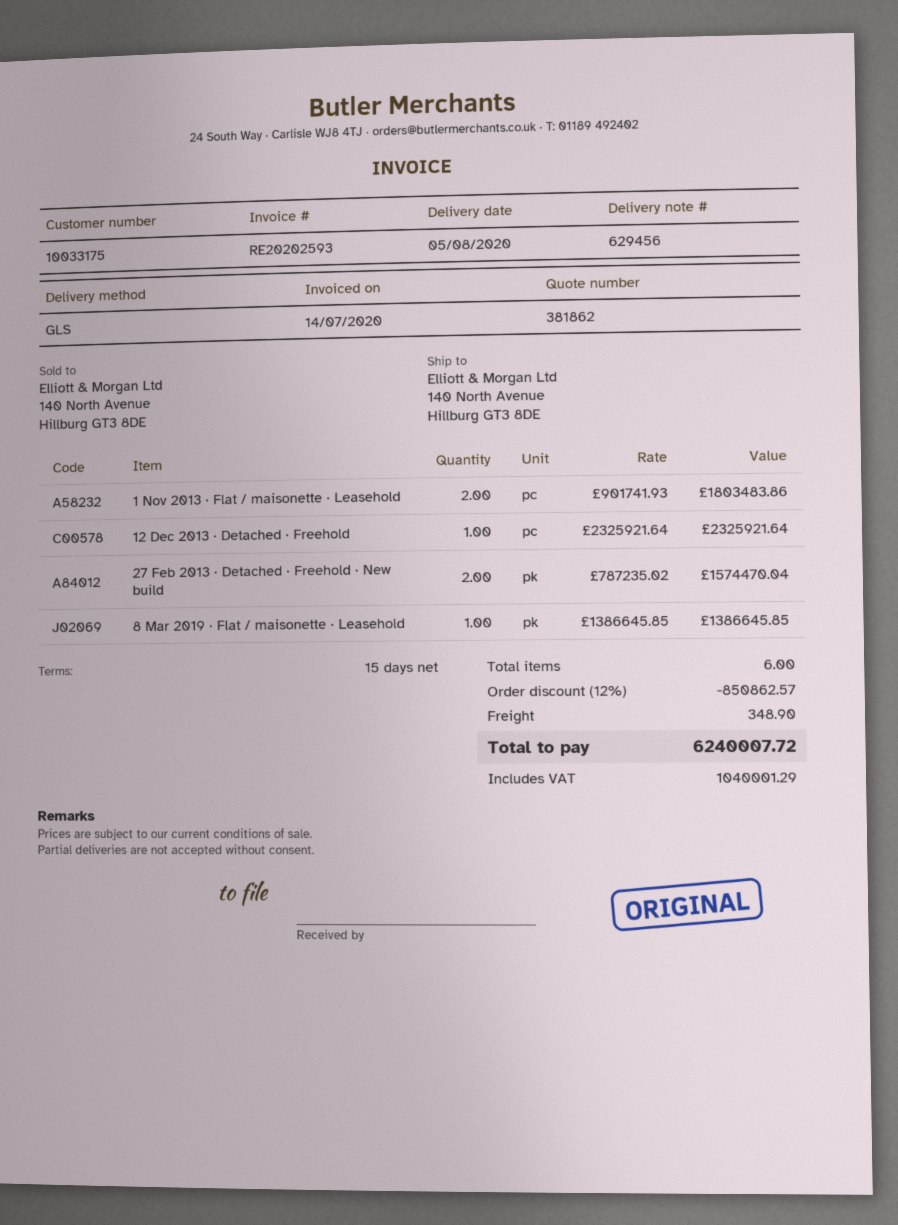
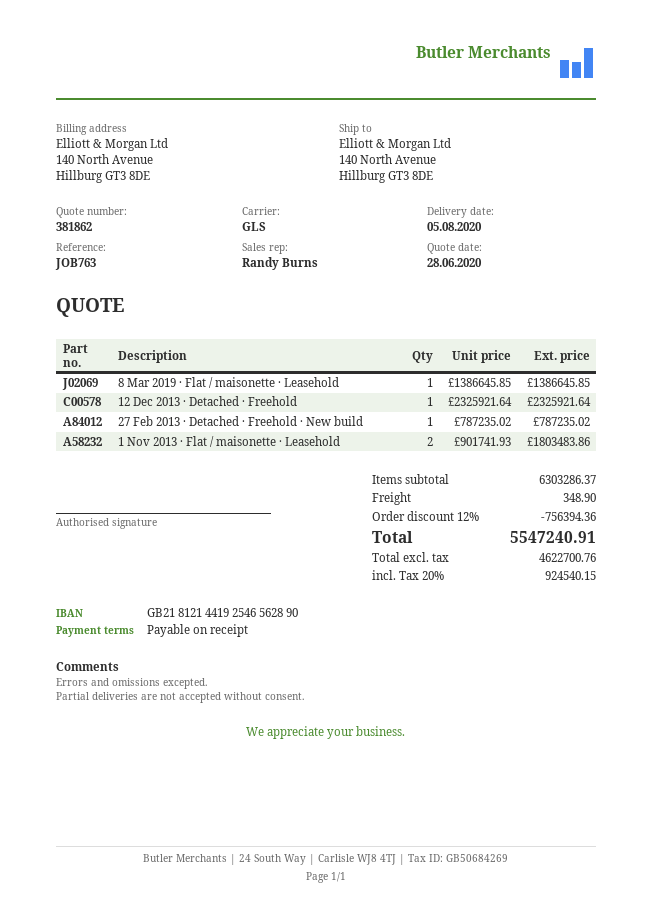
payment terms: 15 days -> on receipt
27 Feb 2013 · Detached · Freehold · New build: 2 x 787235.02 = 1574470.04 -> 1 x 787235.02 = 787235.02
discount: 12% = 850862.57 -> 12% = 756394.36
tax: 1040001.29 -> 924540.15
total: 6240007.72 -> 5547240.91

